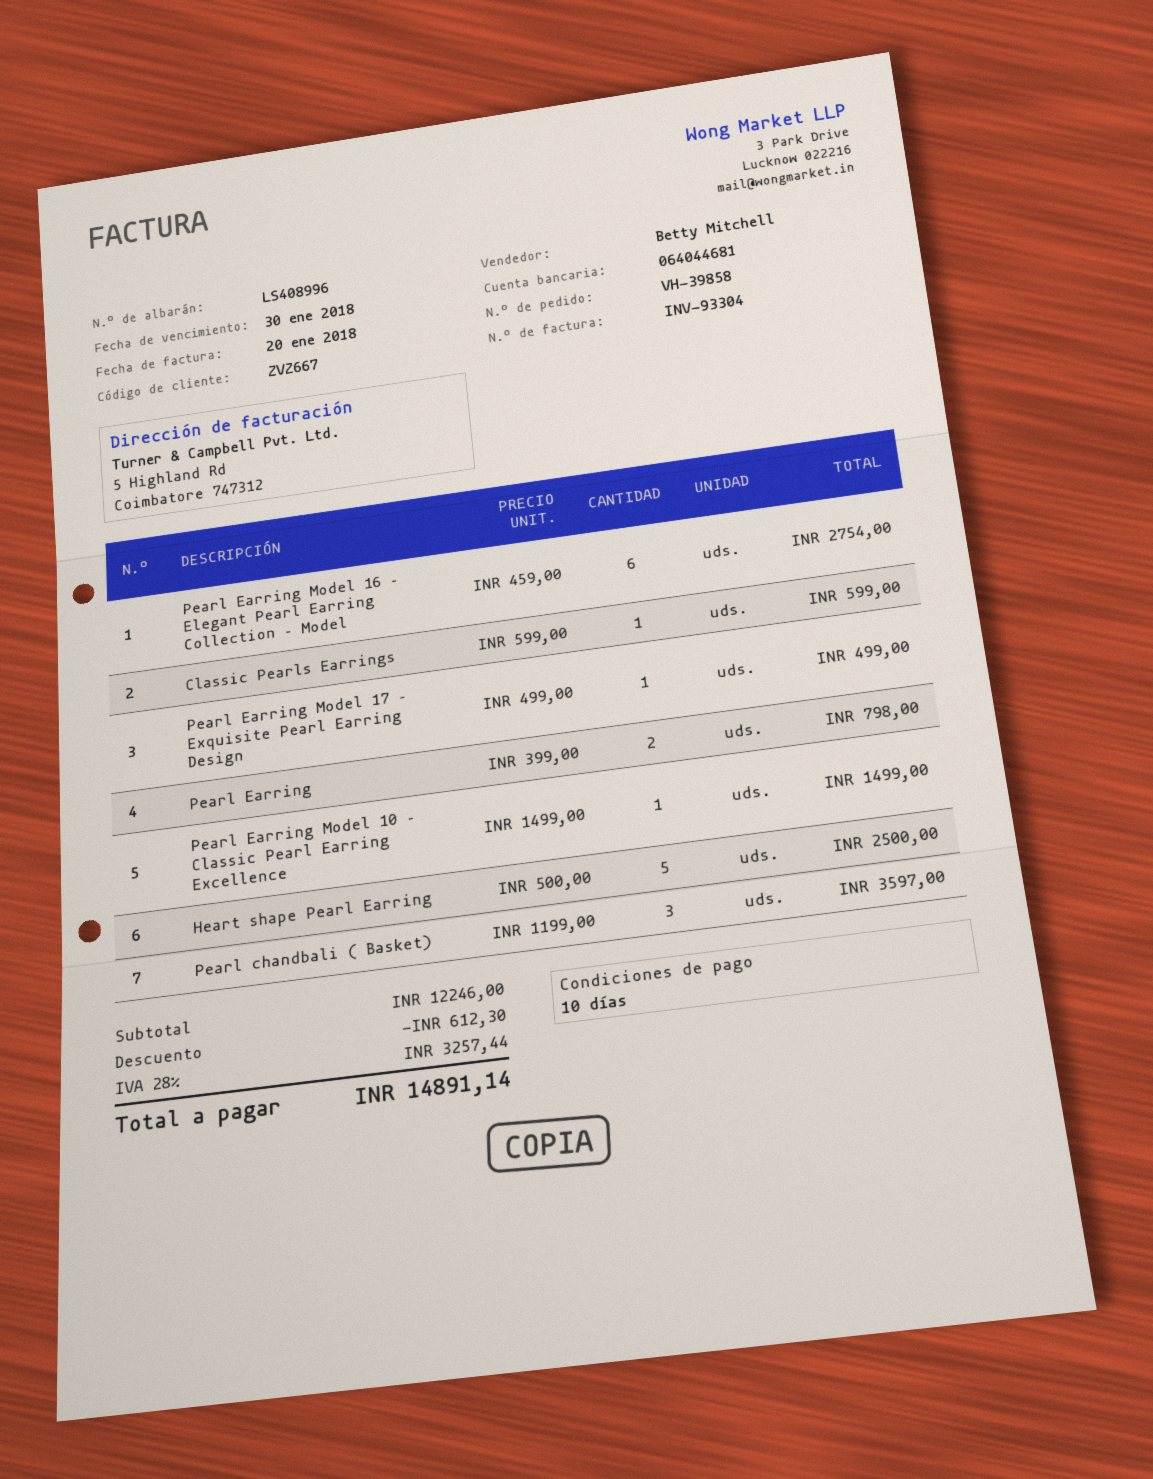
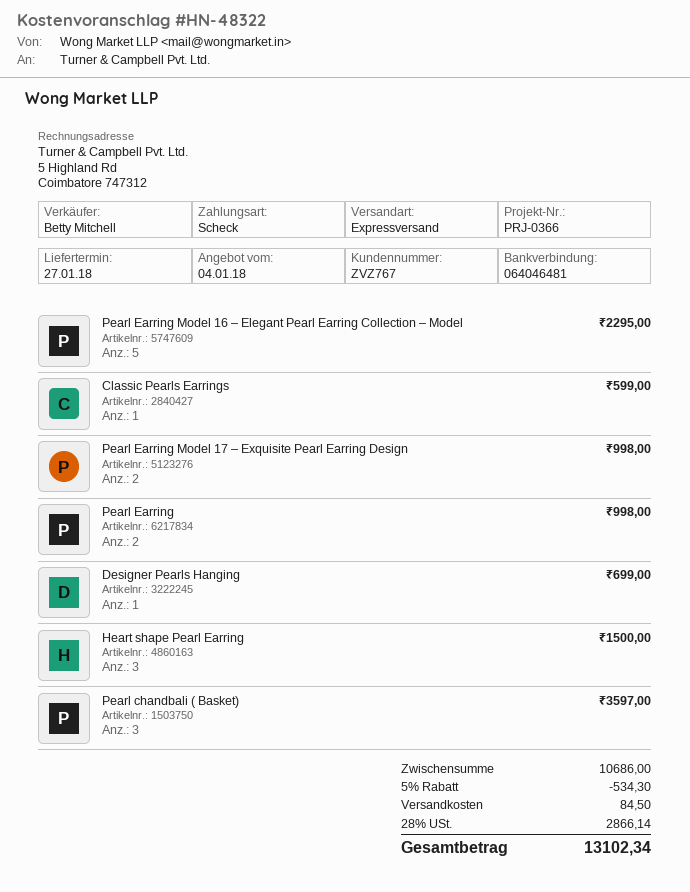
customer number: ZVZ667 -> ZVZ767
bank account: 064044681 -> 064046481
Pearl Earring Model 16 – Elegant Pearl Earring Collection – Model: 6 for 2754.00 -> 5 for 2295.00
Pearl Earring Model 17 – Exquisite Pearl Earring Design: 1 for 499.00 -> 2 for 998.00
Pearl Earring: 2 for 798.00 -> 2 for 998.00
Pearl Earring Model 10 – Classic Pearl Earring Excellence: 1 for 1499.00 -> none
Heart shape Pearl Earring: 5 for 2500.00 -> 3 for 1500.00
Designer Pearls Hanging: none -> 1 for 699.00
subtotal: 12246.00 -> 10686.00
discount: 612.30 -> 534.30
shipping: none -> 84.50
tax: 28% = 3257.44 -> 28% = 2866.14
total: 14891.14 -> 13102.34

